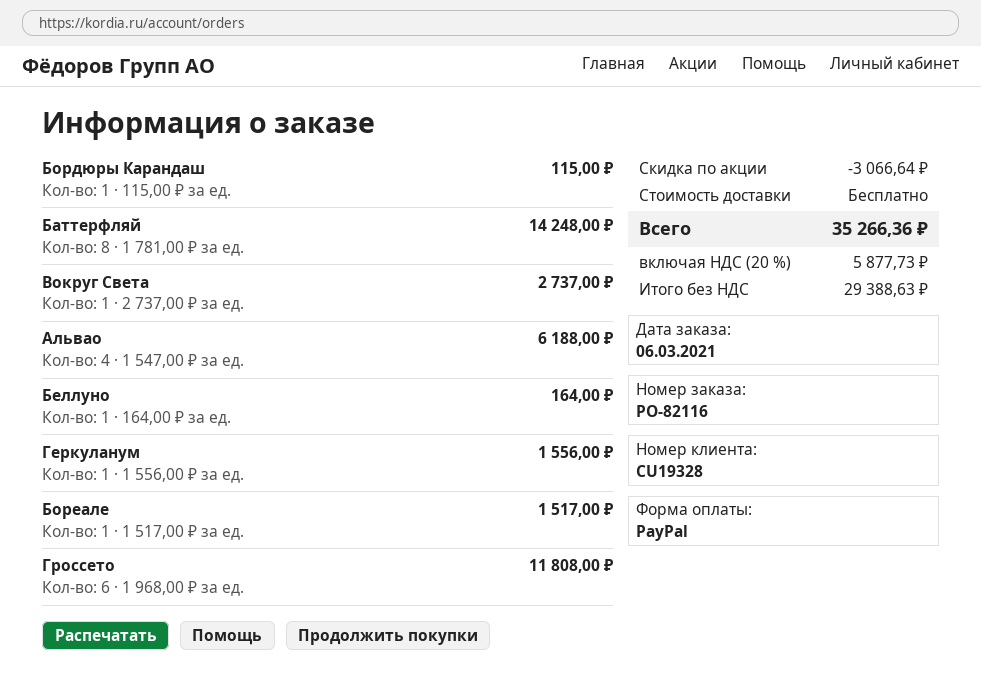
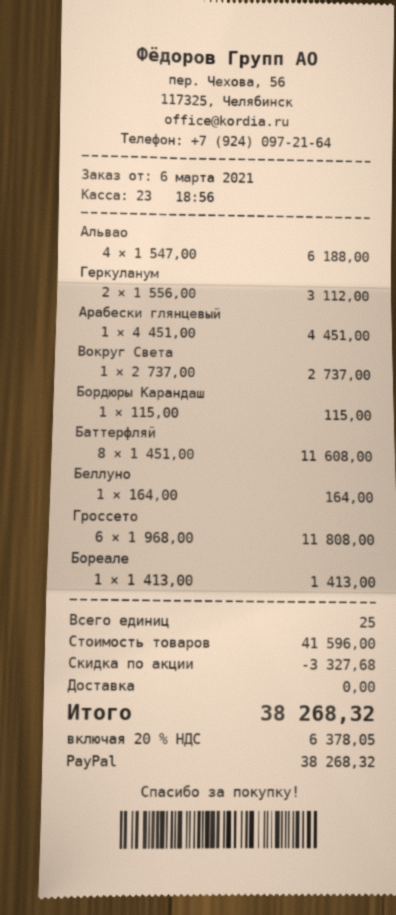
Баттерфляй: 8 x 1781.00 = 14248.00 -> 8 x 1451.00 = 11608.00
Геркуланум: 1 x 1556.00 = 1556.00 -> 2 x 1556.00 = 3112.00
Бореале: 1 x 1517.00 = 1517.00 -> 1 x 1413.00 = 1413.00
Арабески глянцевый: none -> 1 x 4451.00 = 4451.00
discount: 3066.64 -> 3327.68
tax: 20% = 5877.73 -> 20% = 6378.05
total: 35266.36 -> 38268.32

